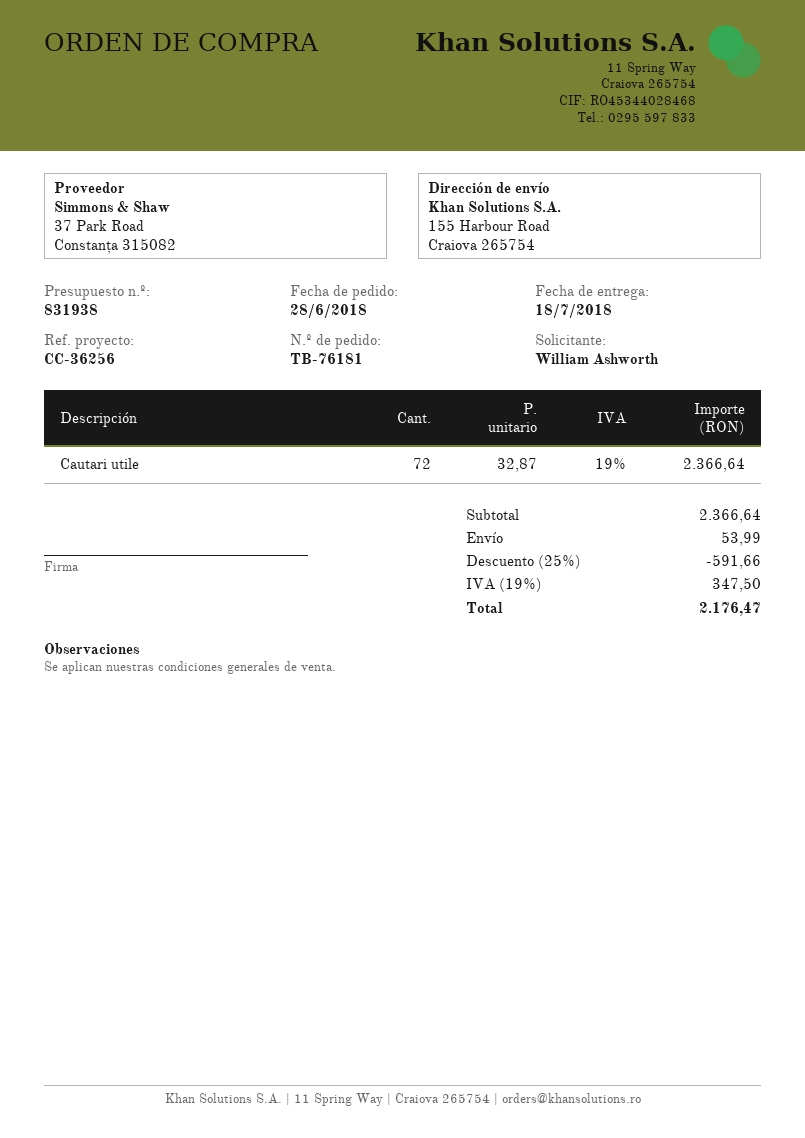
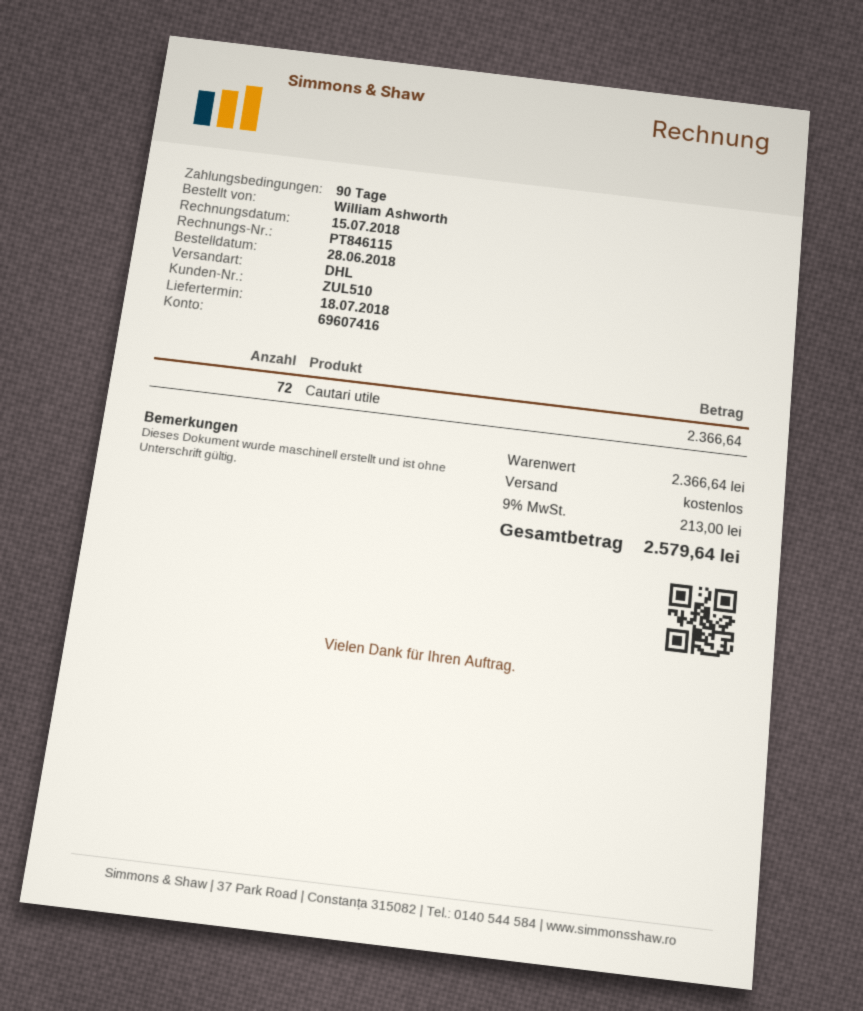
discount: 25% = 591.66 -> none
shipping: 53.99 -> 0.00
tax: 19% = 347.50 -> 9% = 213.00
total: 2176.47 -> 2579.64

